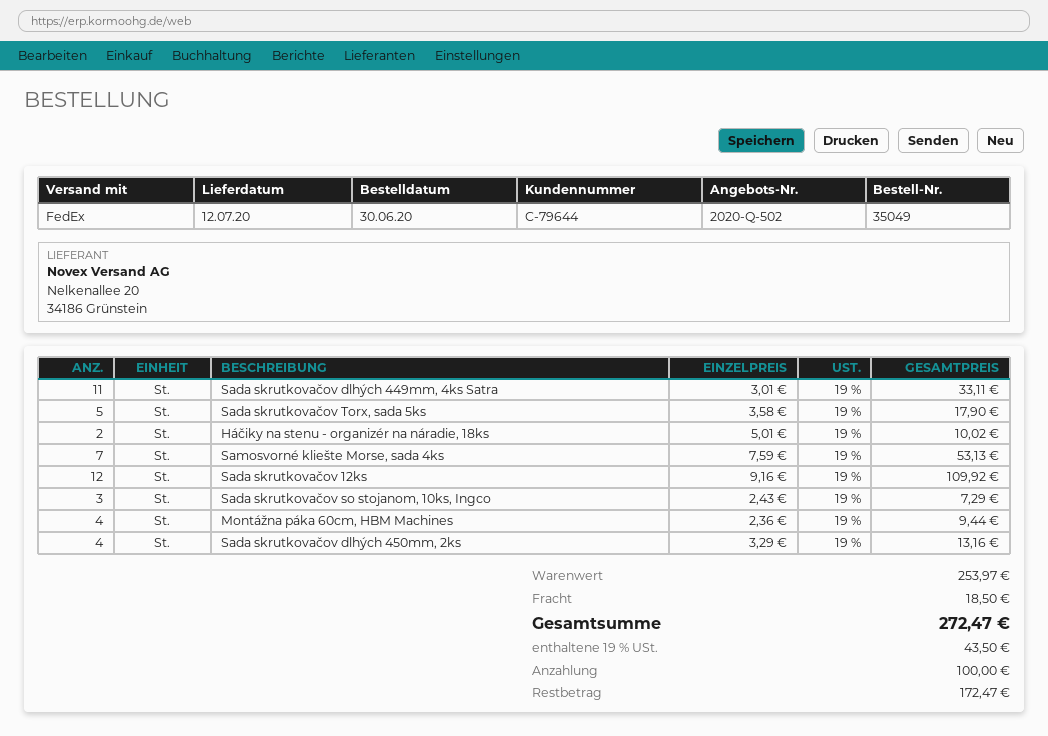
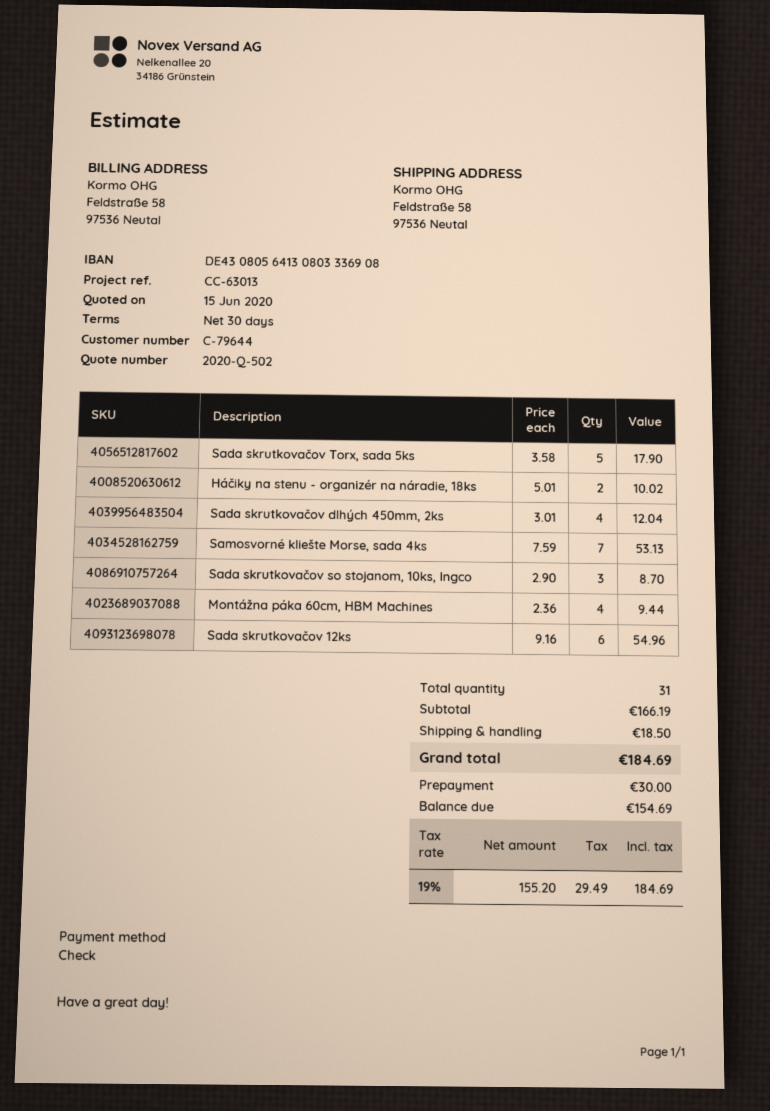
Sada skrutkovačov dlhých 449mm, 4ks Satra: 11 x 3.01 = 33.11 -> none
Sada skrutkovačov 12ks: 12 x 9.16 = 109.92 -> 6 x 9.16 = 54.96
Sada skrutkovačov so stojanom, 10ks, Ingco: 3 x 2.43 = 7.29 -> 3 x 2.90 = 8.70
Sada skrutkovačov dlhých 450mm, 2ks: 4 x 3.29 = 13.16 -> 4 x 3.01 = 12.04
subtotal: 253.97 -> 166.19
tax: 19% = 43.50 -> 19% = 29.49
total: 272.47 -> 184.69
deposit: 100.00 -> 30.00
balance: 172.47 -> 154.69

